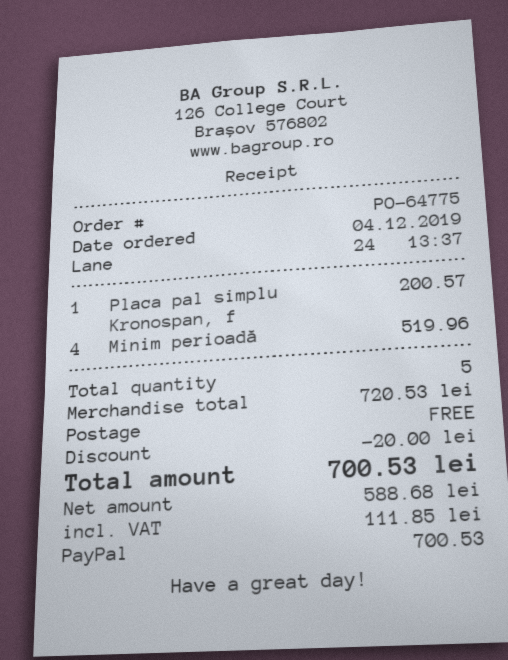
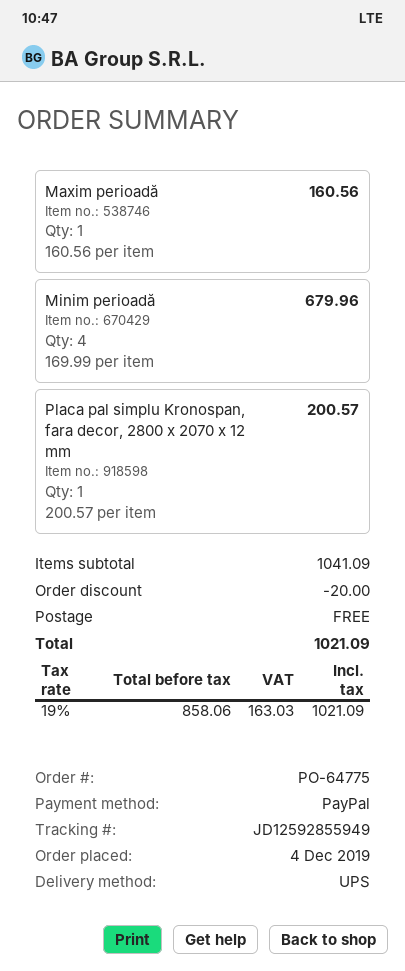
Minim perioadă: 4 for 519.96 -> 4 for 679.96
Maxim perioadă: none -> 1 for 160.56
subtotal: 720.53 -> 1041.09
net: 588.68 -> 858.06
tax: 111.85 -> 163.03
total: 700.53 -> 1021.09

